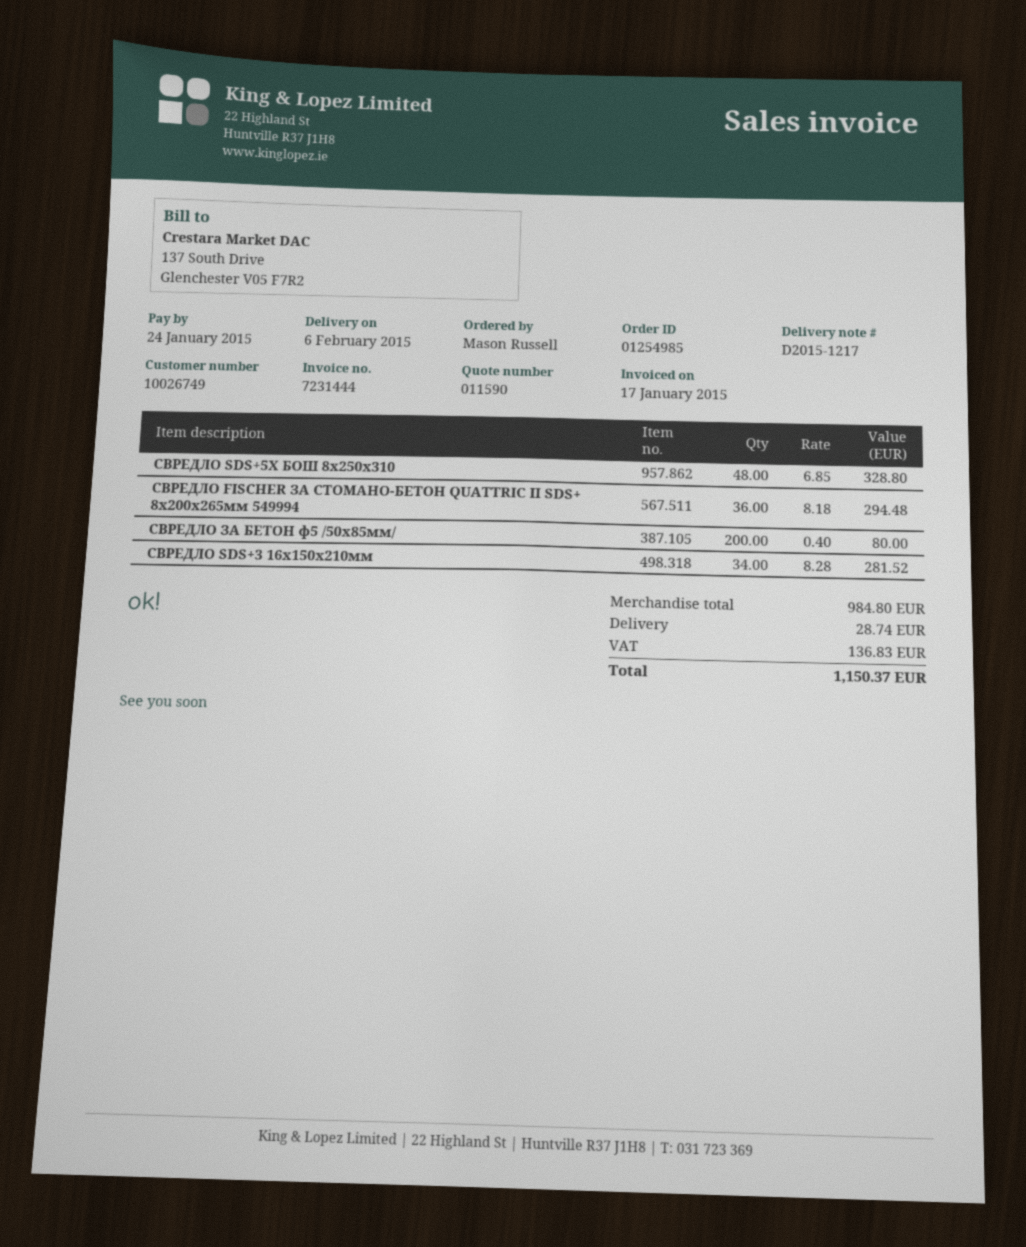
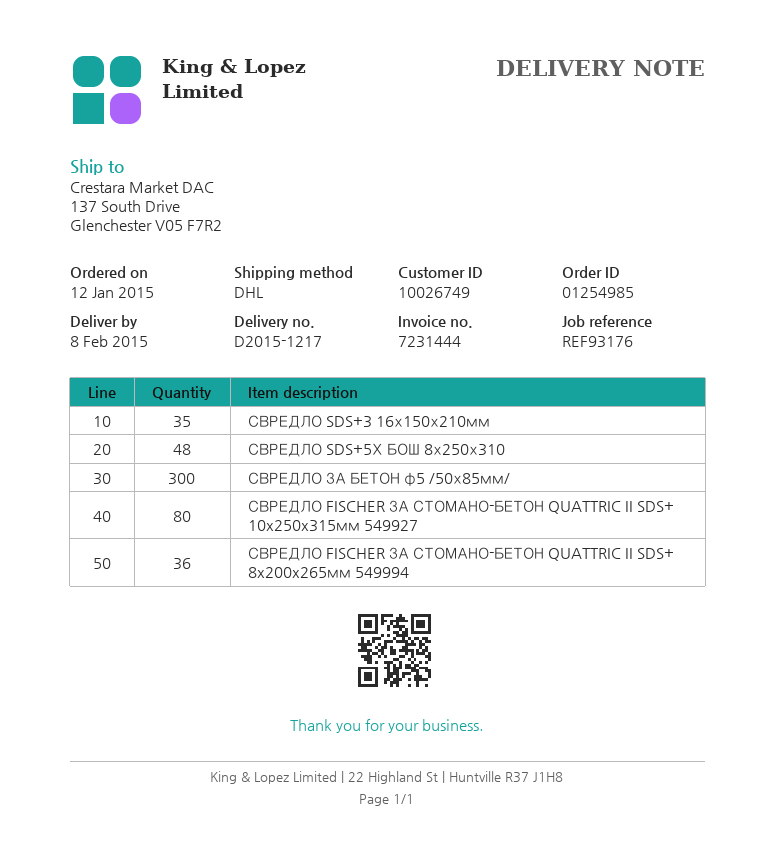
delivery date: 2015-02-06 -> 2015-02-08
СВРЕДЛО ЗА БЕТОН ф5 /50х85мм/: 200 -> 300
СВРЕДЛО SDS+3 16х150х210мм: 34 -> 35
СВРЕДЛО FISCHER ЗА СТОМАНО-БЕТОН QUATTRIC II SDS+ 10x250x315мм 549927: none -> 80

